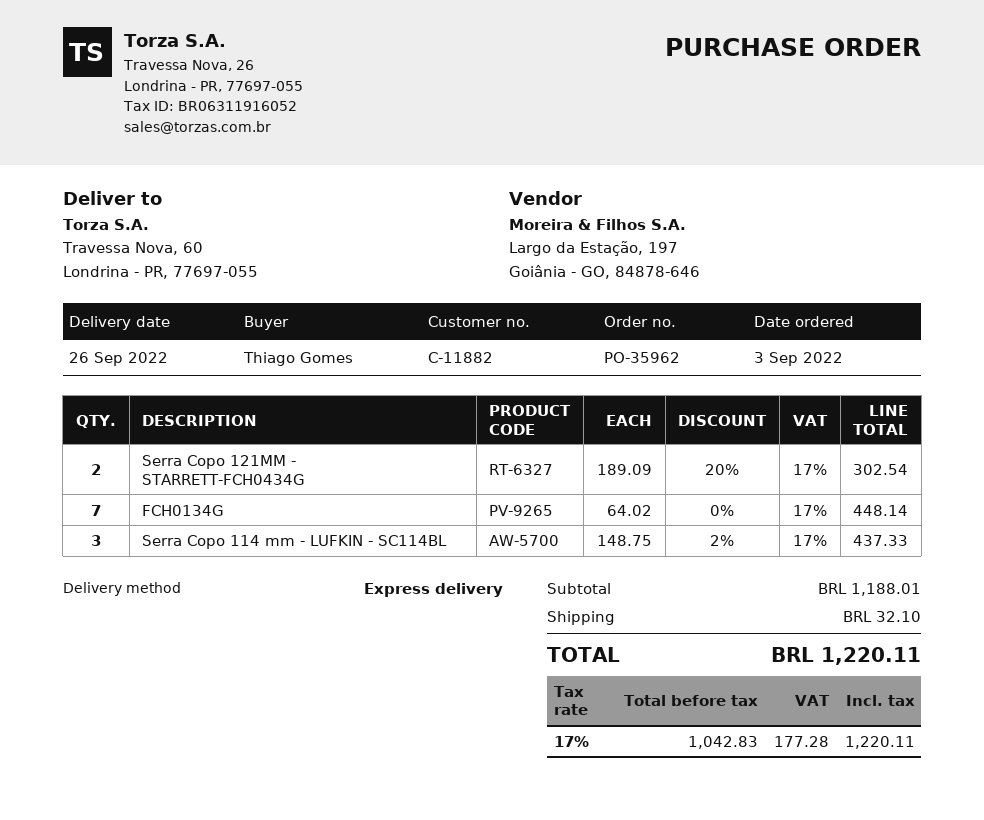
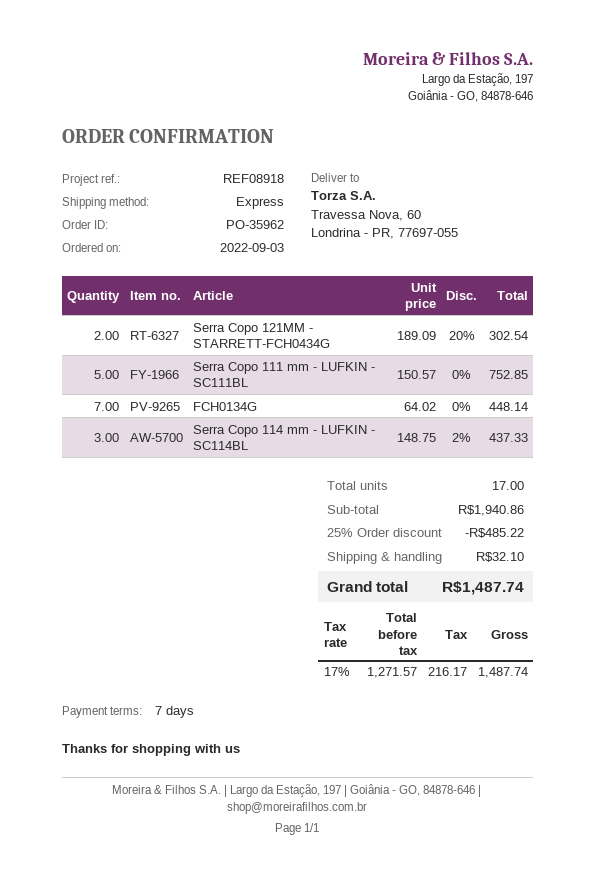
Serra Copo 111 mm - LUFKIN - SC111BL: none -> 5 x 150.57 = 752.85
subtotal: 1188.01 -> 1940.86
discount: none -> 25% = 485.22
net: 1042.83 -> 1271.57
tax: 17% = 177.28 -> 17% = 216.17
total: 1220.11 -> 1487.74

